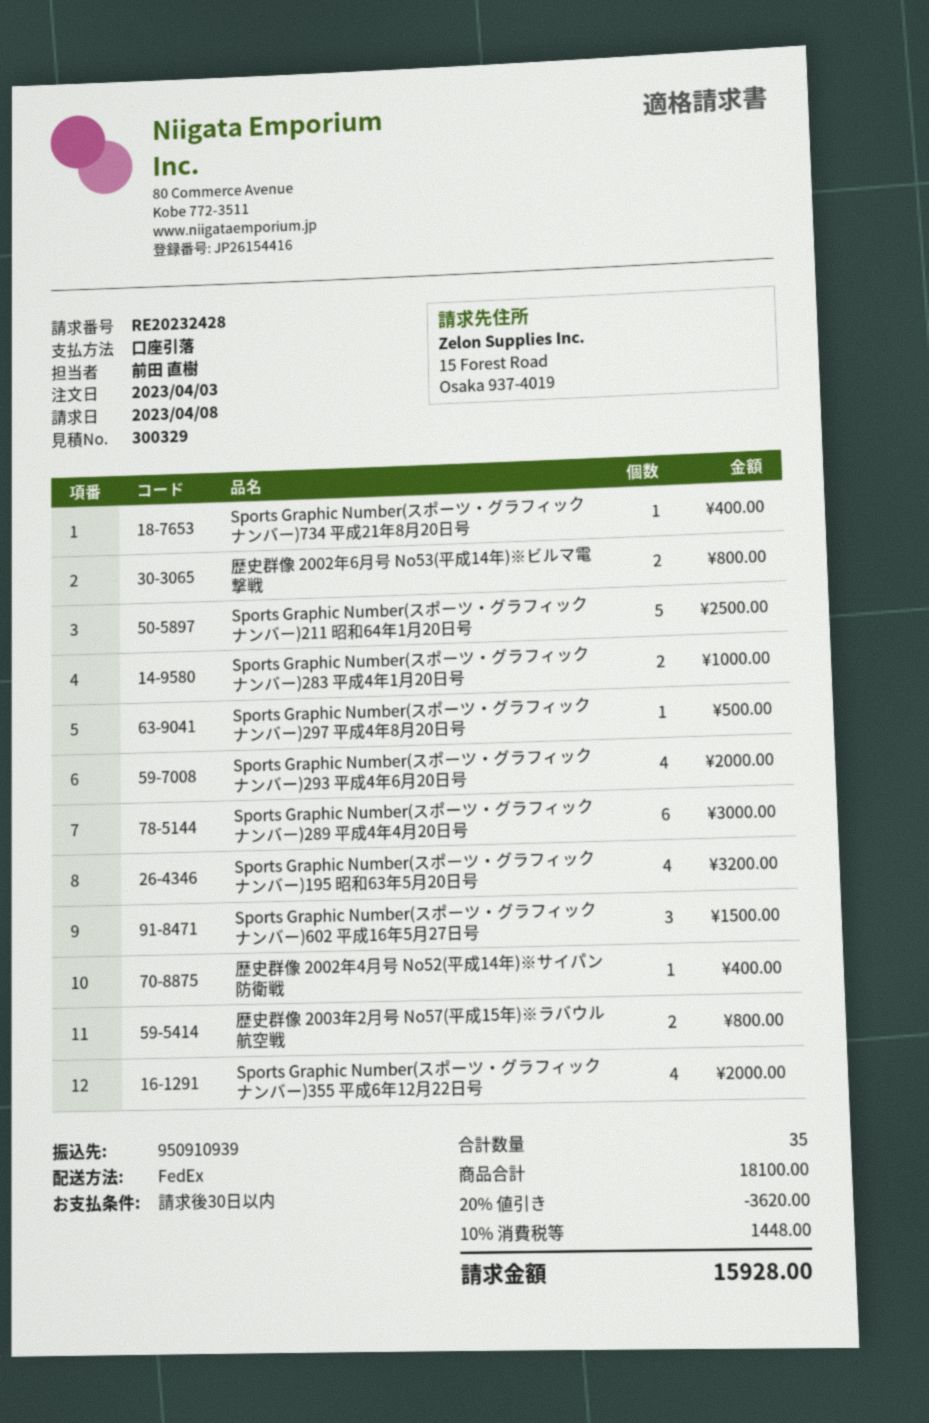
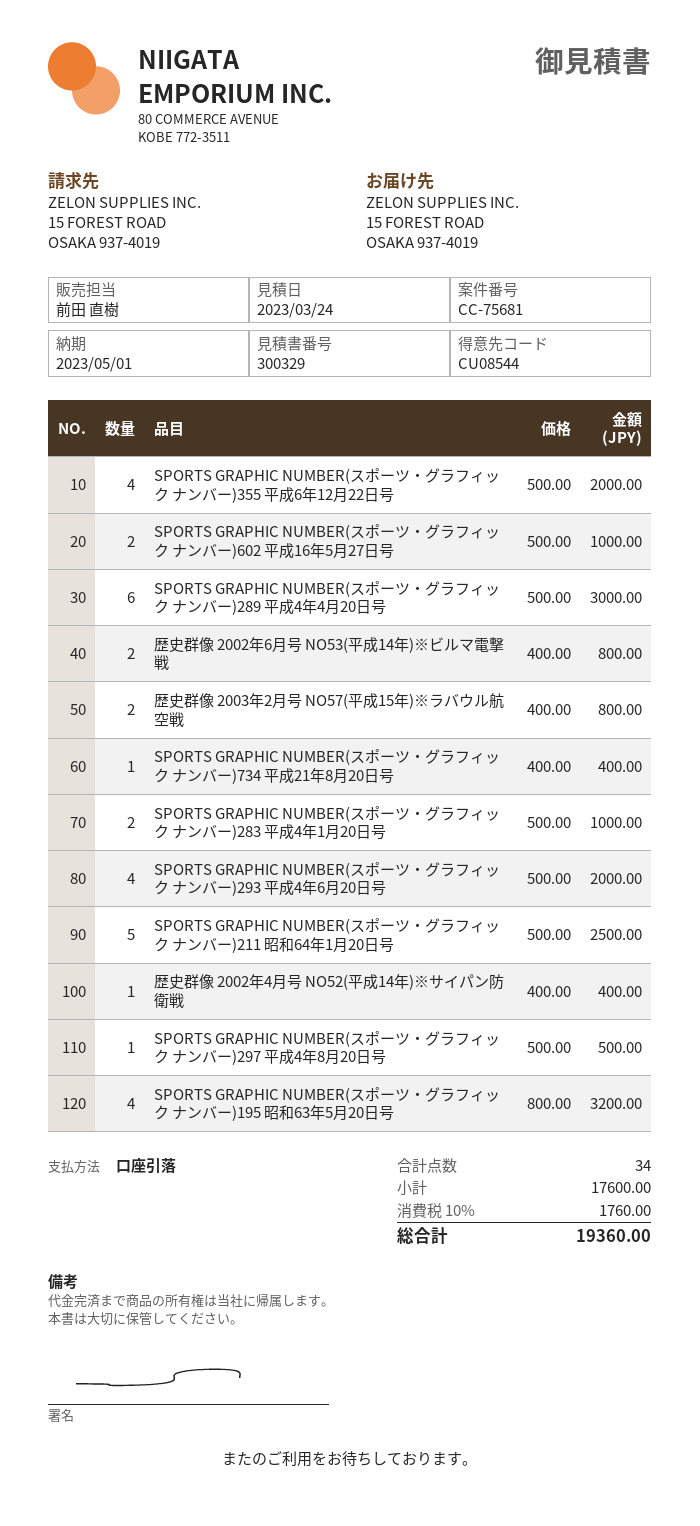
Sports Graphic Number(スポーツ・グラフィック ナンバー)602 平成16年5月27日号: 3 for 1500.00 -> 2 for 1000.00
total quantity: 35 -> 34
subtotal: 18100.00 -> 17600.00
discount: 20% = 3620.00 -> none
tax: 10% = 1448.00 -> 10% = 1760.00
total: 15928.00 -> 19360.00

